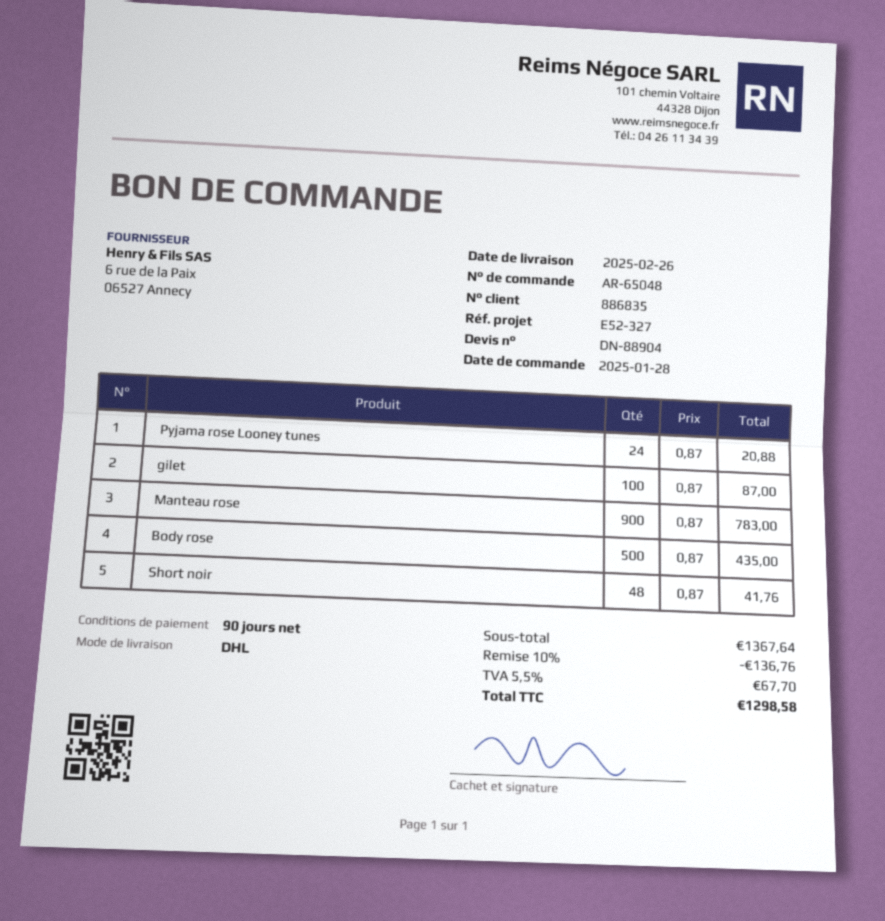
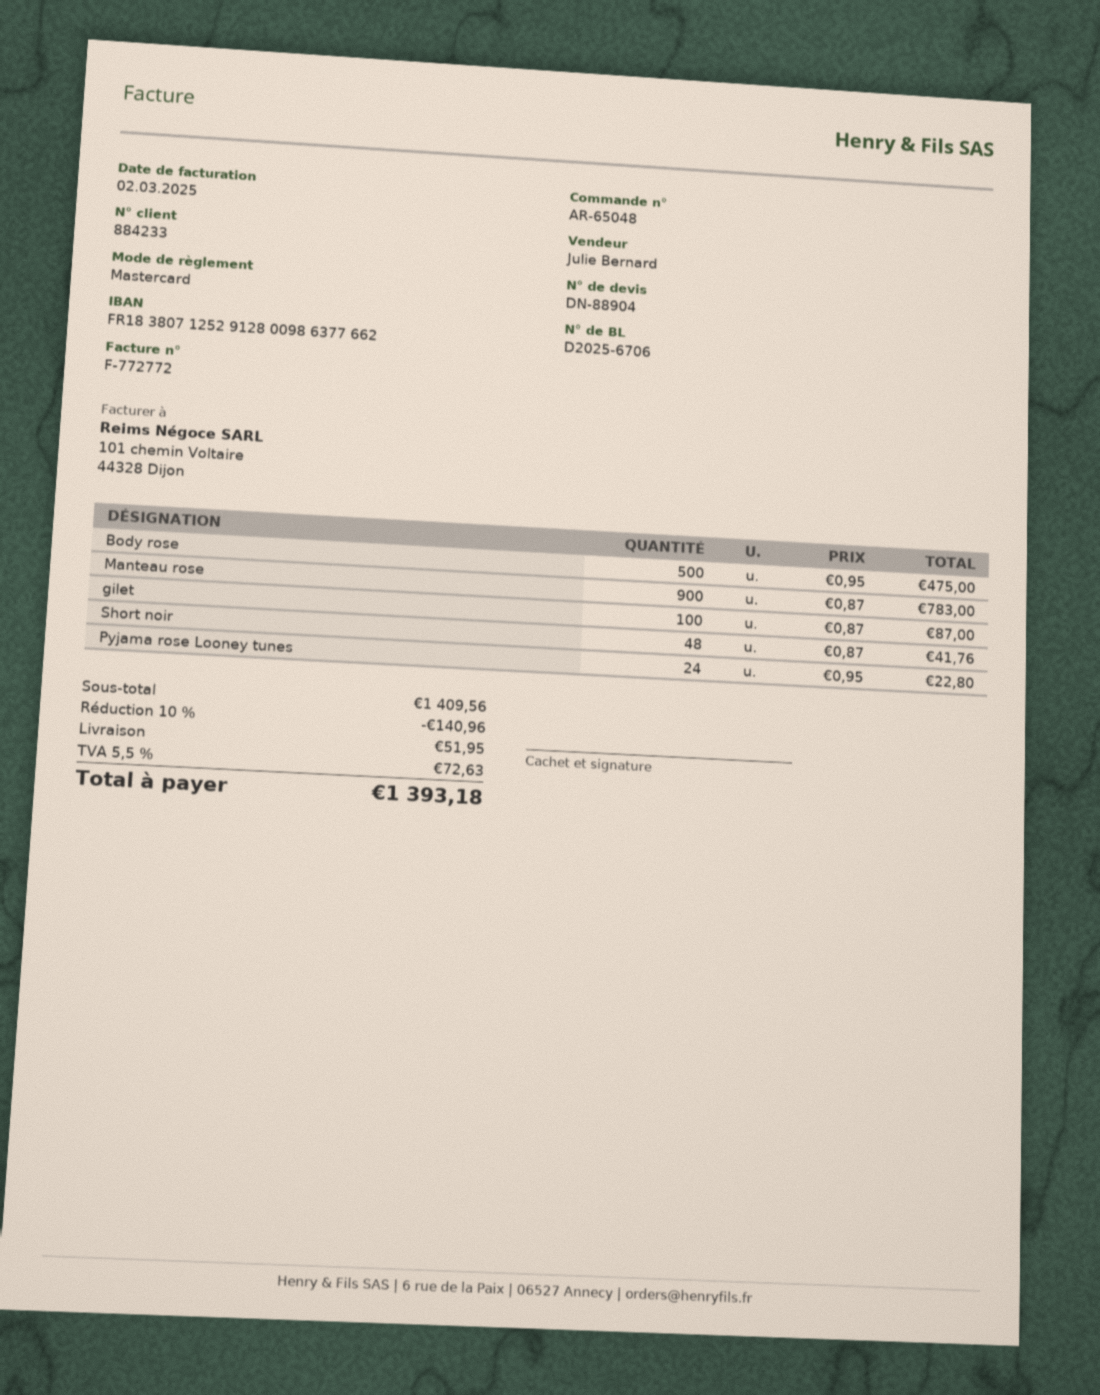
customer number: 886835 -> 884233
Pyjama rose Looney tunes: 24 x 0.87 = 20.88 -> 24 x 0.95 = 22.80
Body rose: 500 x 0.87 = 435.00 -> 500 x 0.95 = 475.00
subtotal: 1367.64 -> 1409.56
discount: 10% = 136.76 -> 10% = 140.96
shipping: none -> 51.95
tax: 5.5% = 67.70 -> 5.5% = 72.63
total: 1298.58 -> 1393.18

